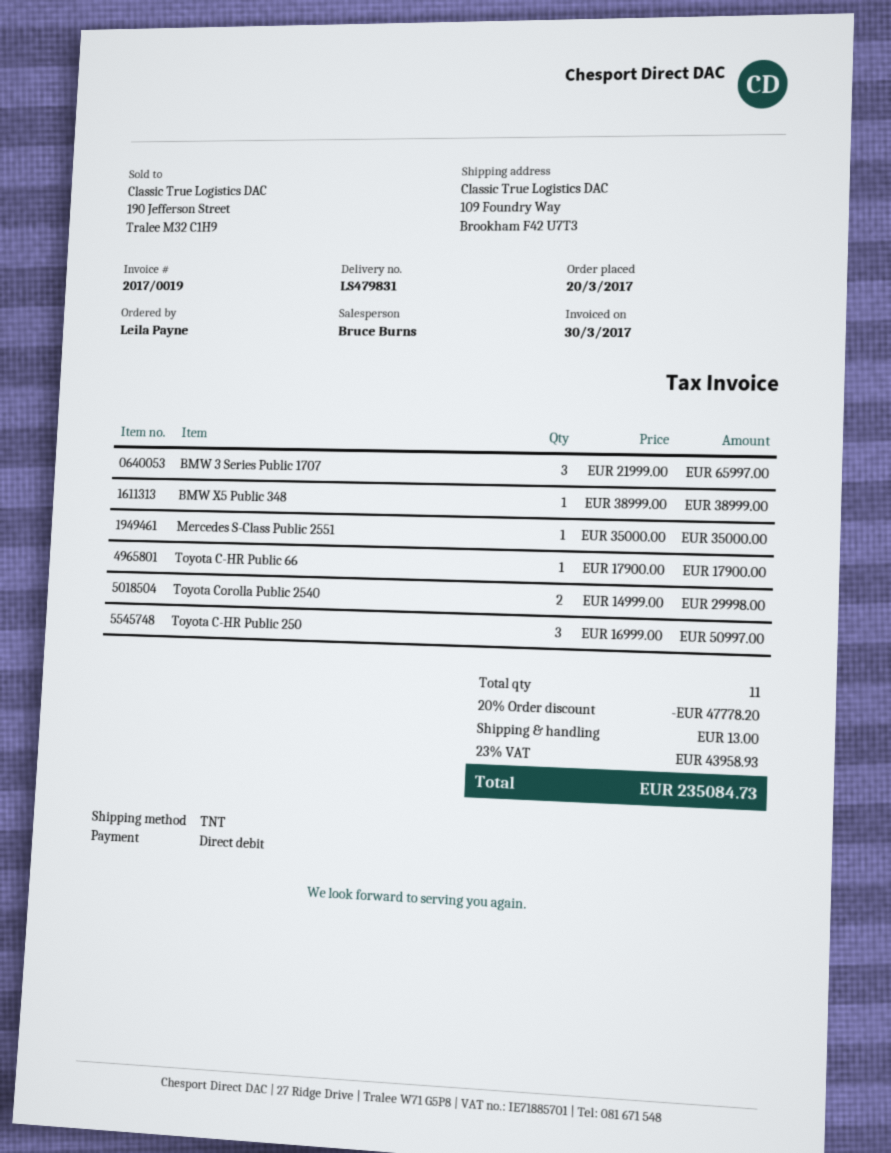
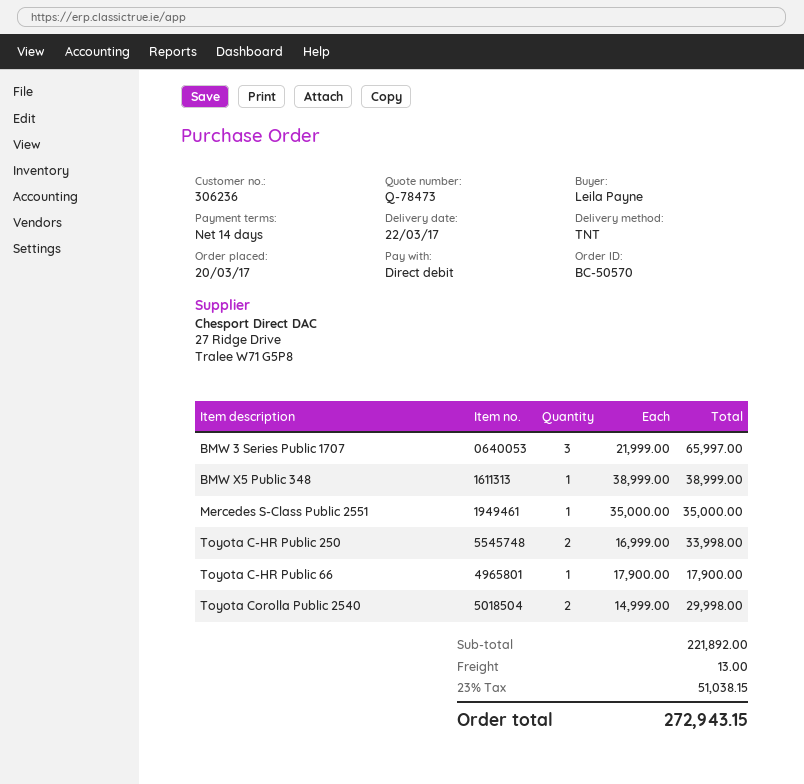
Toyota C-HR Public 250: 3 x 16999.00 = 50997.00 -> 2 x 16999.00 = 33998.00
discount: 20% = 47778.20 -> none
tax: 23% = 43958.93 -> 23% = 51038.15
total: 235084.73 -> 272943.15

